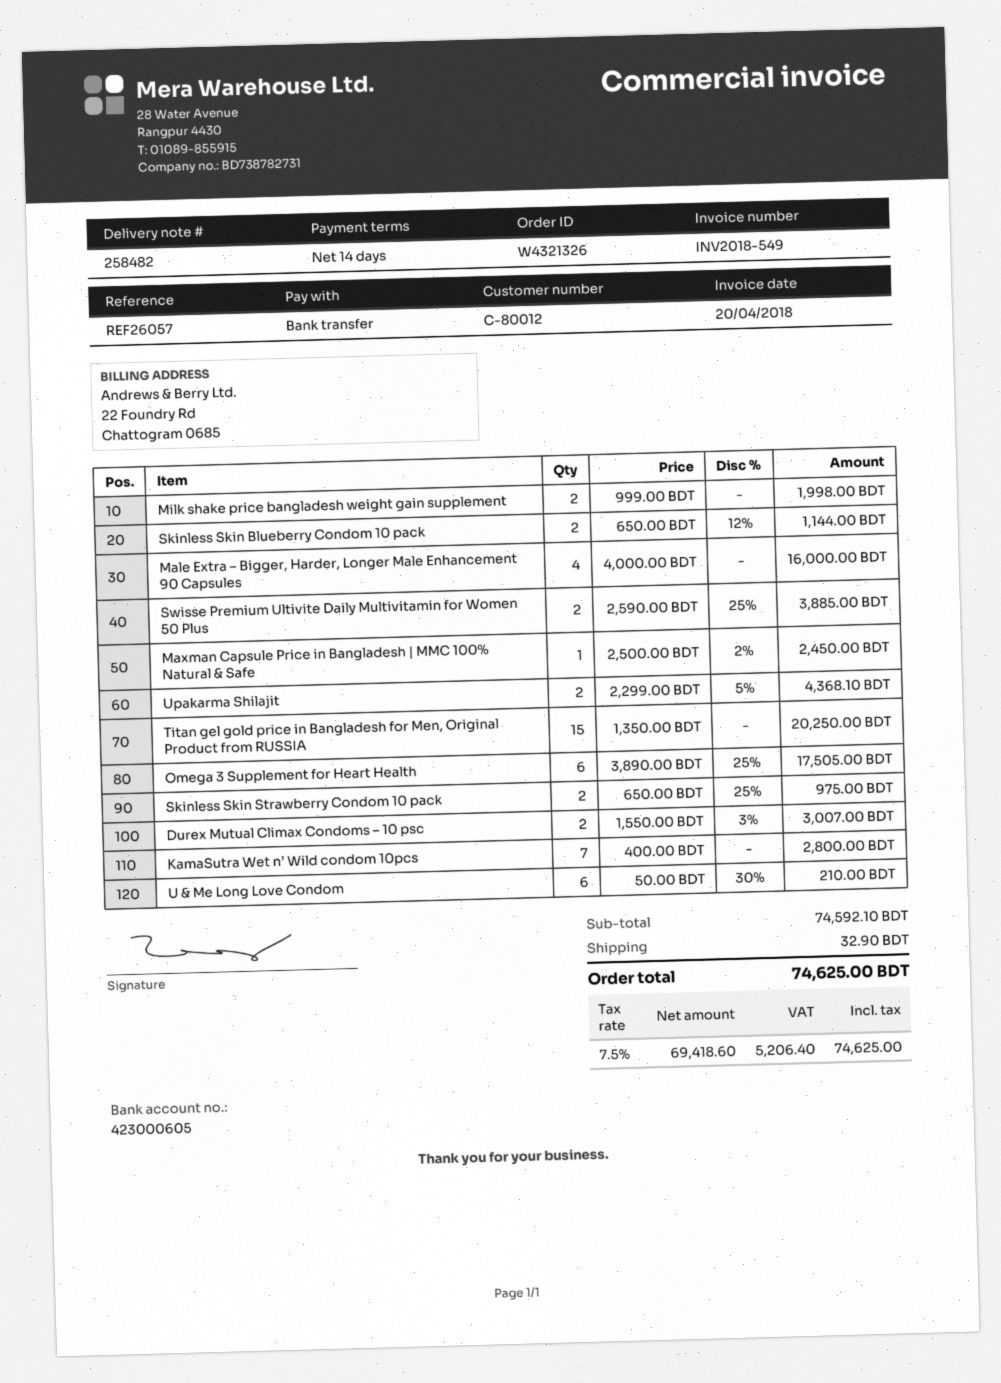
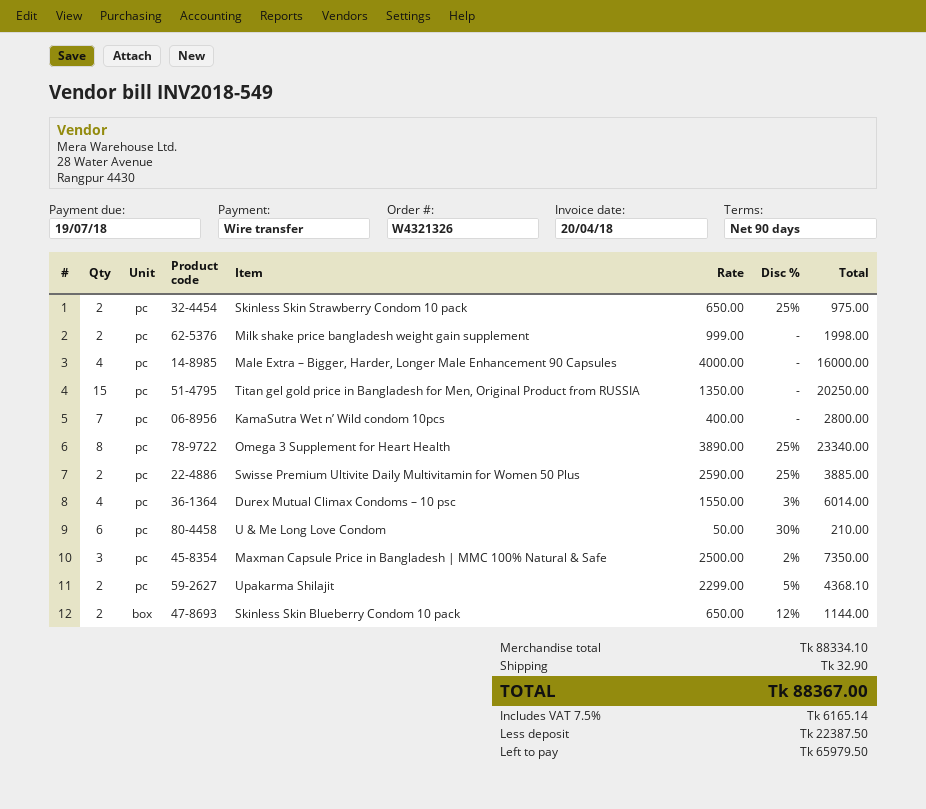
payment terms: 14 days -> 90 days
Maxman Capsule Price in Bangladesh | MMC 100% Natural & Safe: 1 x 2500.00 - 2% = 2450.00 -> 3 x 2500.00 - 2% = 7350.00
Omega 3 Supplement for Heart Health: 6 x 3890.00 - 25% = 17505.00 -> 8 x 3890.00 - 25% = 23340.00
Durex Mutual Climax Condoms – 10 psc: 2 x 1550.00 - 3% = 3007.00 -> 4 x 1550.00 - 3% = 6014.00
subtotal: 74592.10 -> 88334.10
tax: 7.5% = 5206.40 -> 7.5% = 6165.14
total: 74625.00 -> 88367.00

